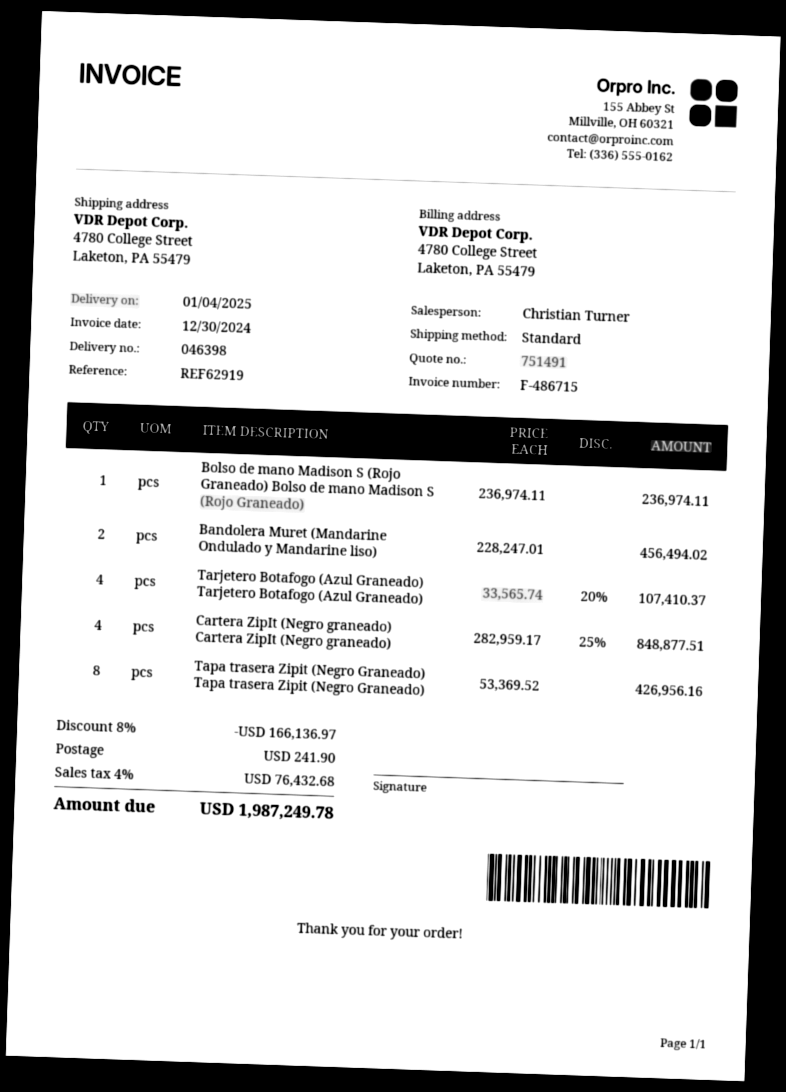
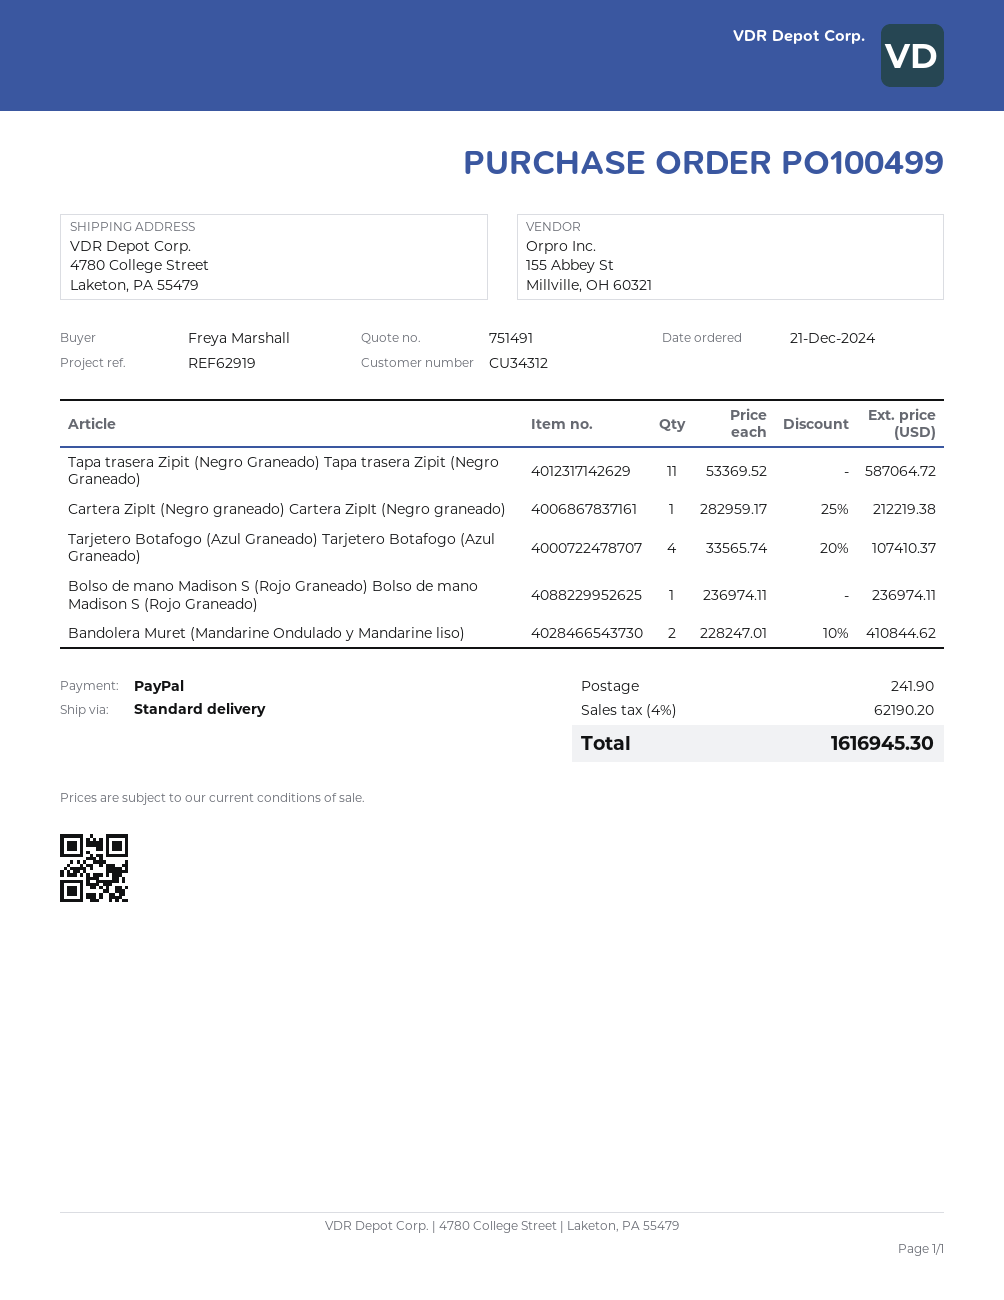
Bandolera Muret (Mandarine Ondulado y Mandarine liso): 2 x 228247.01 = 456494.02 -> 2 x 228247.01 - 10% = 410844.62
Cartera ZipIt (Negro graneado) Cartera ZipIt (Negro graneado): 4 x 282959.17 - 25% = 848877.51 -> 1 x 282959.17 - 25% = 212219.38
Tapa trasera Zipit (Negro Graneado) Tapa trasera Zipit (Negro Graneado): 8 x 53369.52 = 426956.16 -> 11 x 53369.52 = 587064.72
discount: 8% = 166136.97 -> none
tax: 4% = 76432.68 -> 4% = 62190.20
total: 1987249.78 -> 1616945.30

